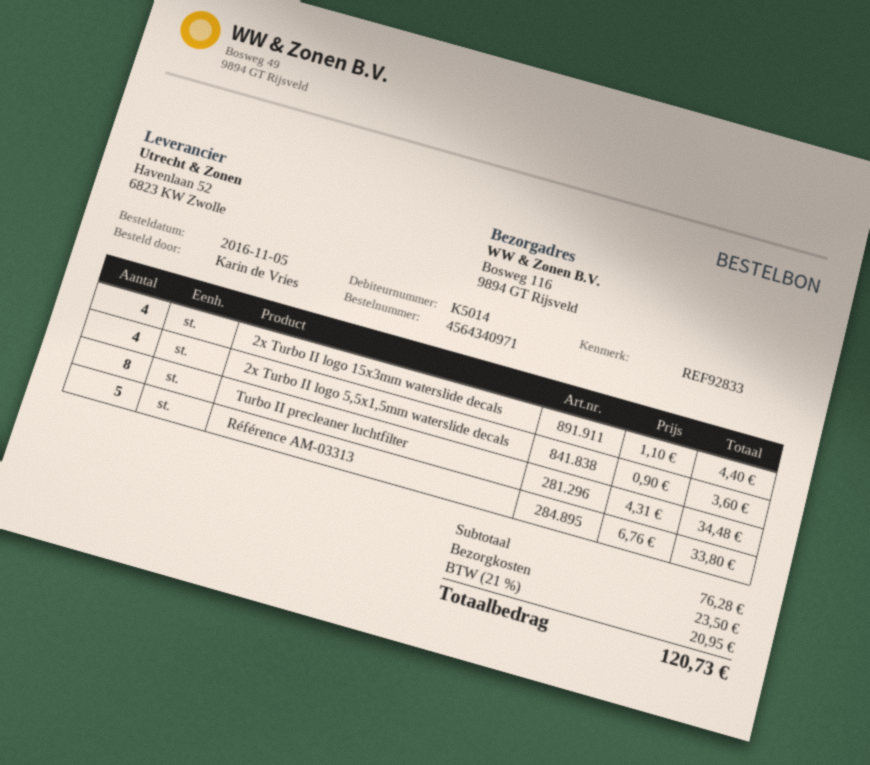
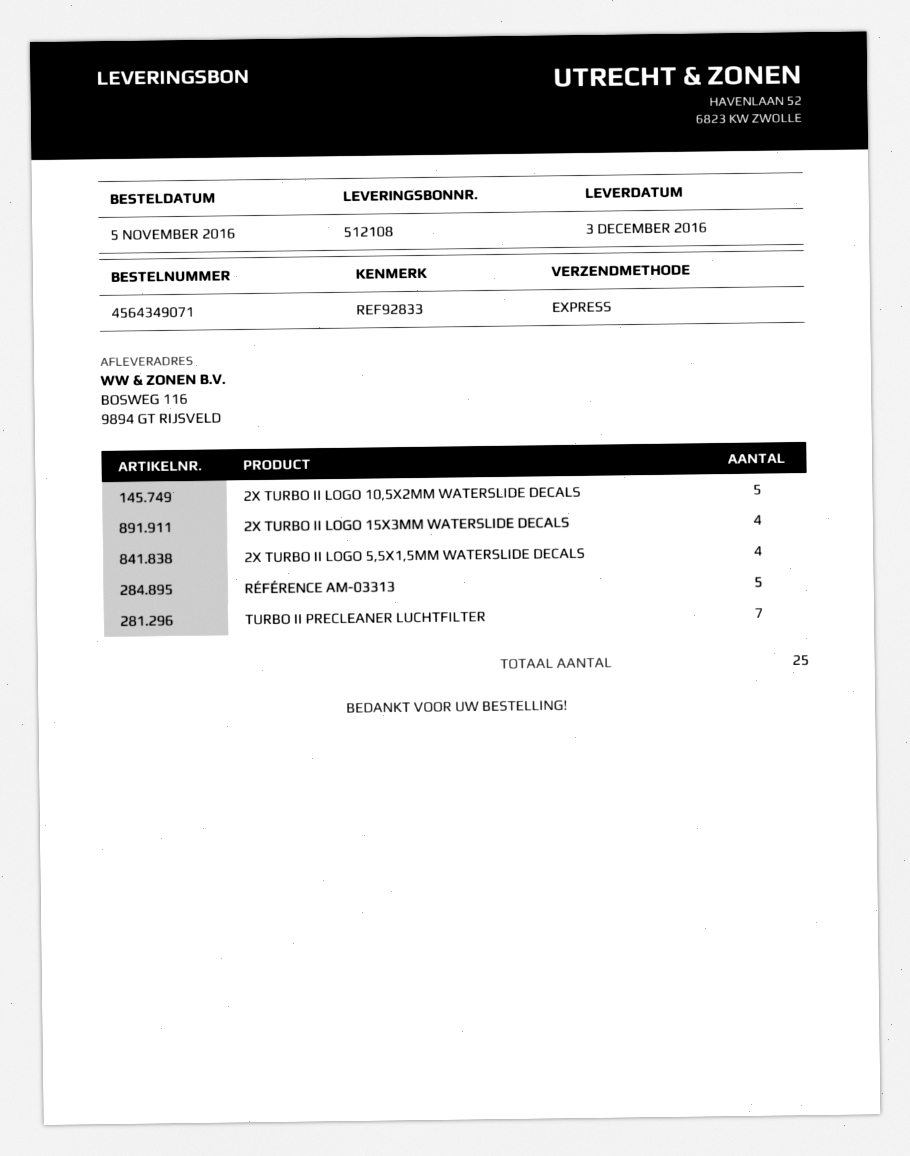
order number: 4564340971 -> 4564349071
Turbo II precleaner luchtfilter: 8 -> 7
2X TURBO II LOGO 10,5X2MM WATERSLIDE DECALS: none -> 5

